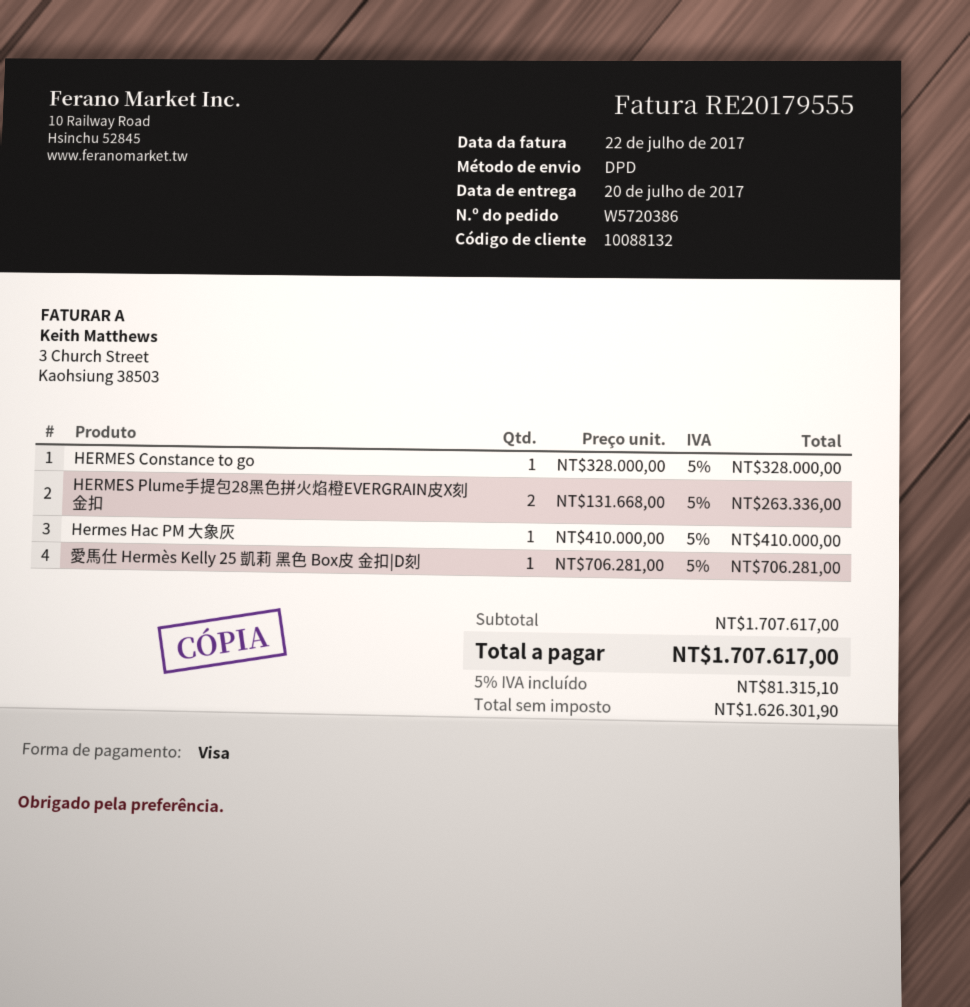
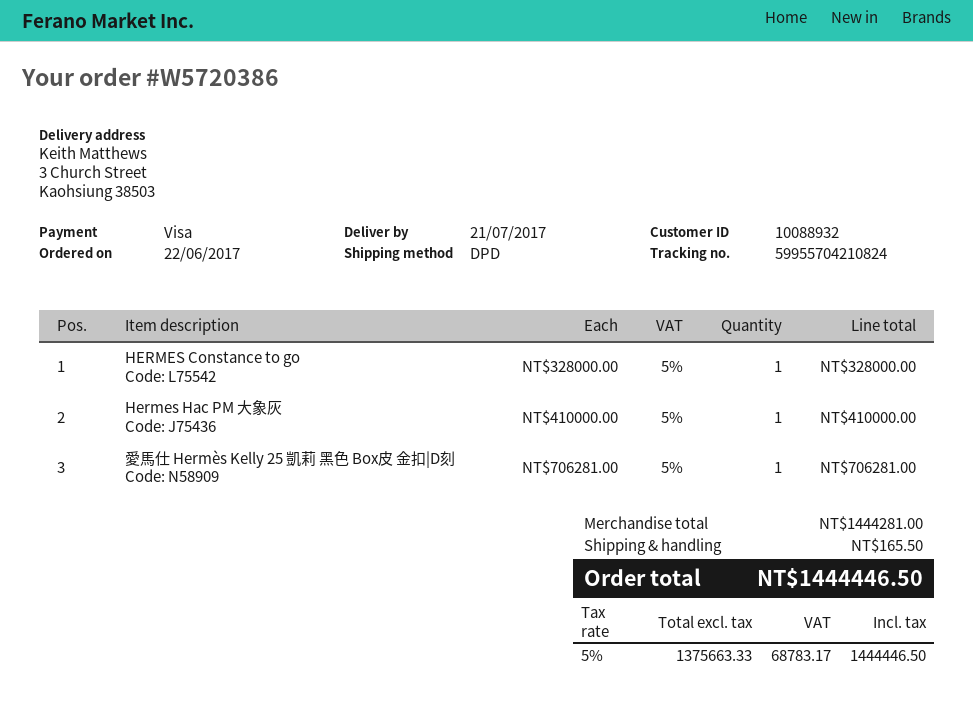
delivery date: 2017-07-20 -> 2017-07-21
customer number: 10088132 -> 10088932
HERMES Plume手提包28黑色拼火焰橙EVERGRAIN皮X刻金扣: 2 x 131668.00 = 263336.00 -> none
subtotal: 1707617.00 -> 1444281.00
shipping: none -> 165.50
net: 1626301.90 -> 1375663.33
tax: 5% = 81315.10 -> 5% = 68783.17
total: 1707617.00 -> 1444446.50

